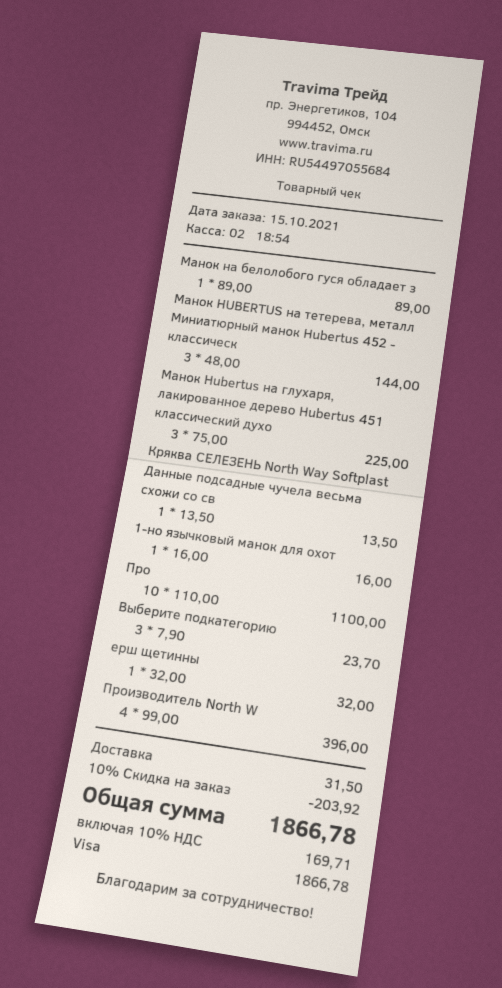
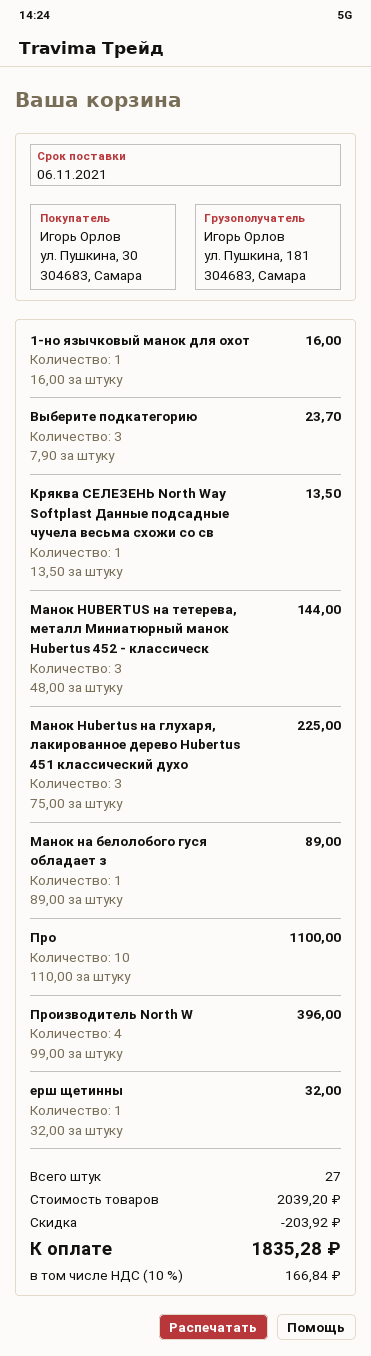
shipping: 31.50 -> none
tax: 10% = 169.71 -> 10% = 166.84
total: 1866.78 -> 1835.28

